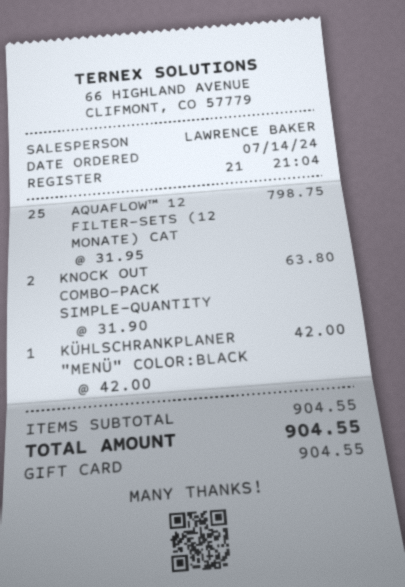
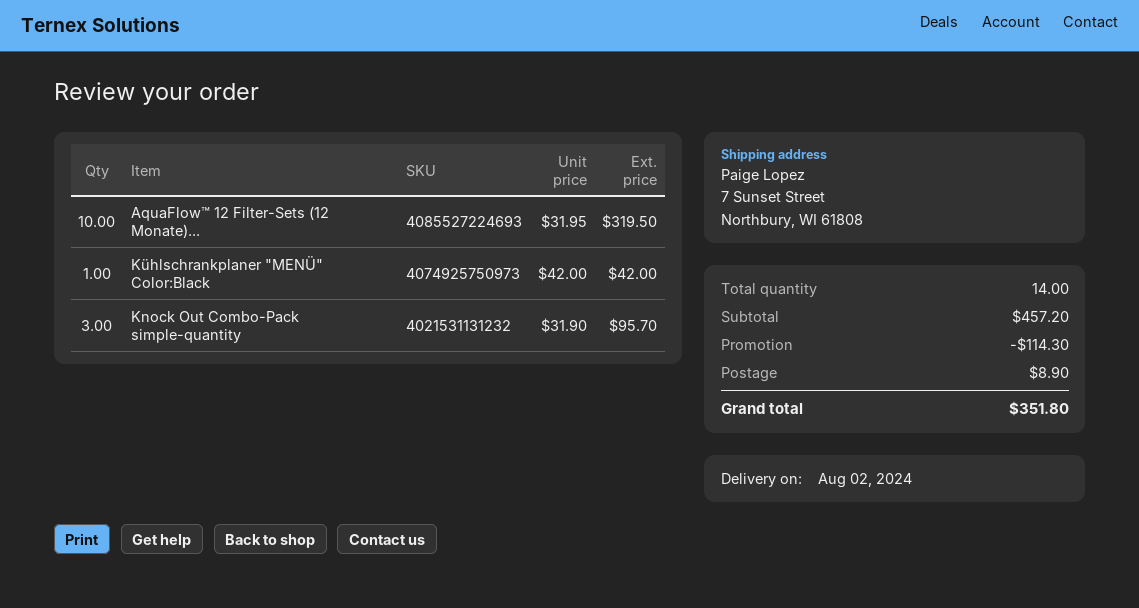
AQUAFLOW™ 12 FILTER-SETS (12 MONATE) CAT: 25 x 31.95 = 798.75 -> 10 x 31.95 = 319.50
KNOCK OUT COMBO-PACK SIMPLE-QUANTITY: 2 x 31.90 = 63.80 -> 3 x 31.90 = 95.70
subtotal: 904.55 -> 457.20
discount: none -> 114.30
shipping: none -> 8.90
total: 904.55 -> 351.80

